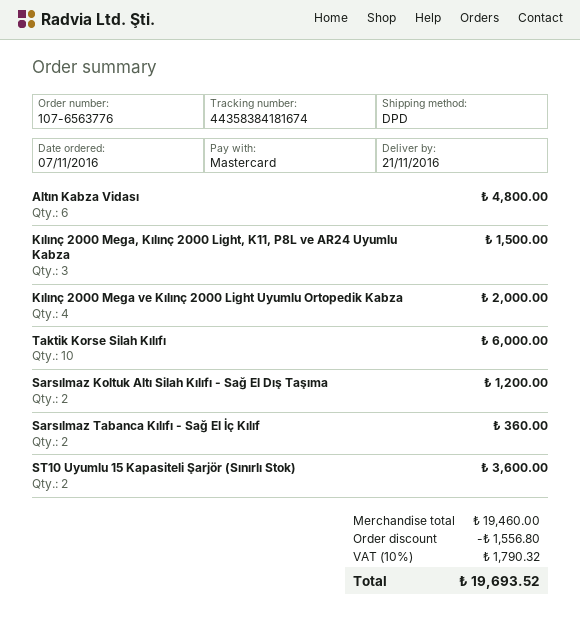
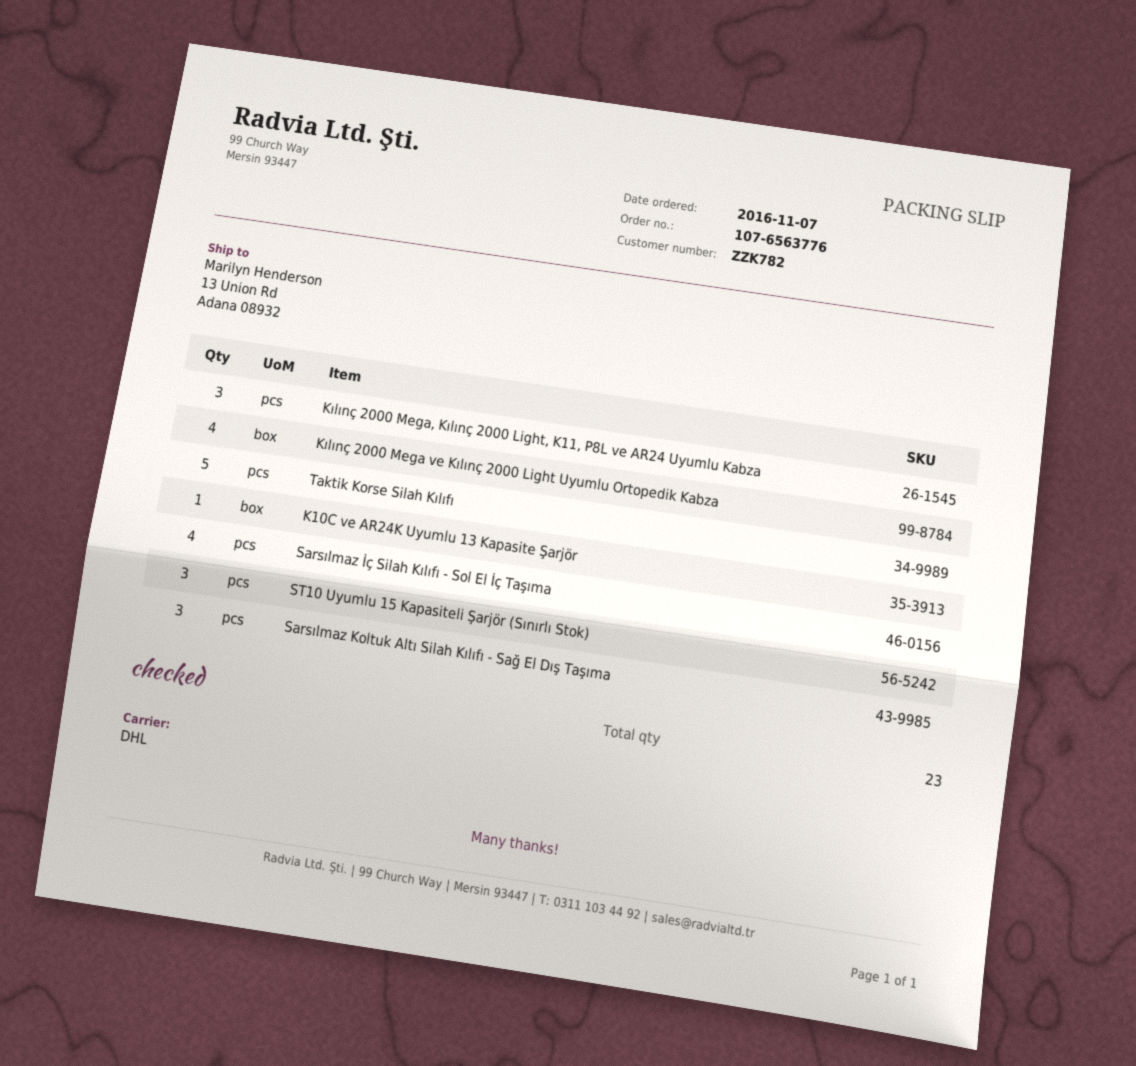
shipping method: DPD -> DHL
Altın Kabza Vidası: 6 -> none
Taktik Korse Silah Kılıfı: 10 -> 5
Sarsılmaz Koltuk Altı Silah Kılıfı - Sağ El Dış Taşıma: 2 -> 3
Sarsılmaz Tabanca Kılıfı - Sağ El İç Kılıf: 2 -> none
ST10 Uyumlu 15 Kapasiteli Şarjör (Sınırlı Stok): 2 -> 3
K10C ve AR24K Uyumlu 13 Kapasite Şarjör: none -> 1
Sarsılmaz İç Silah Kılıfı - Sol El İç Taşıma: none -> 4

